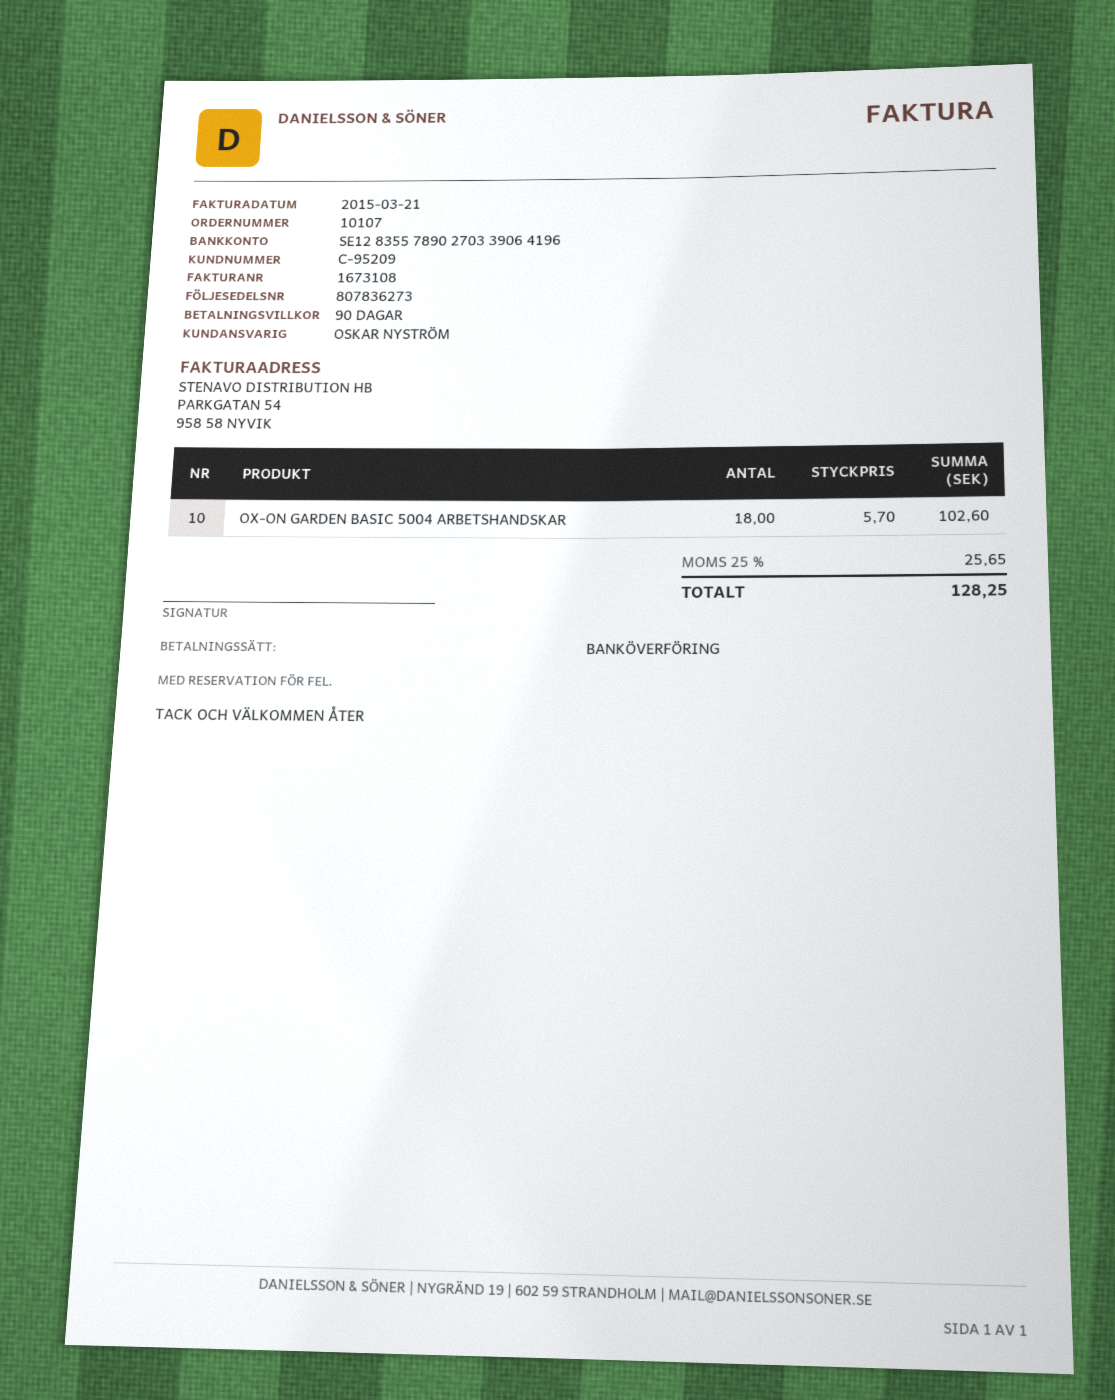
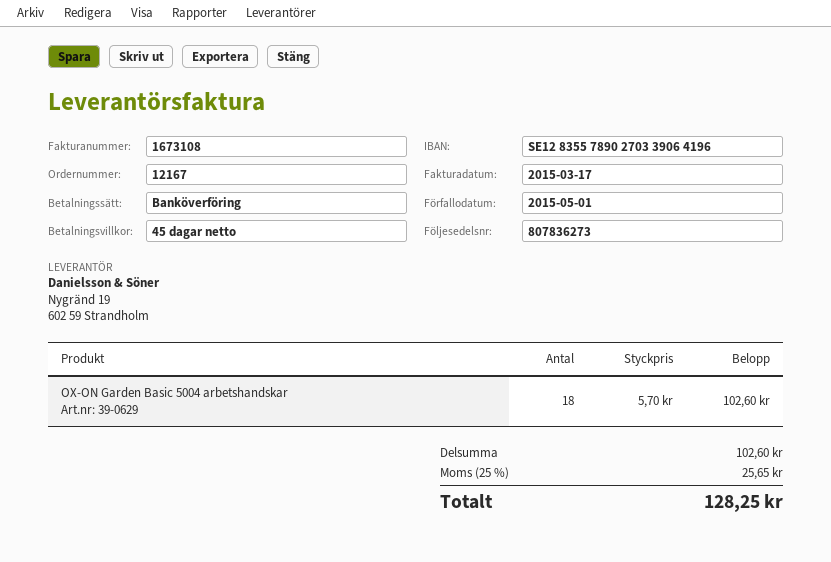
order number: 10107 -> 12167
invoice date: 2015-03-21 -> 2015-03-17
payment terms: 90 days -> 45 days

